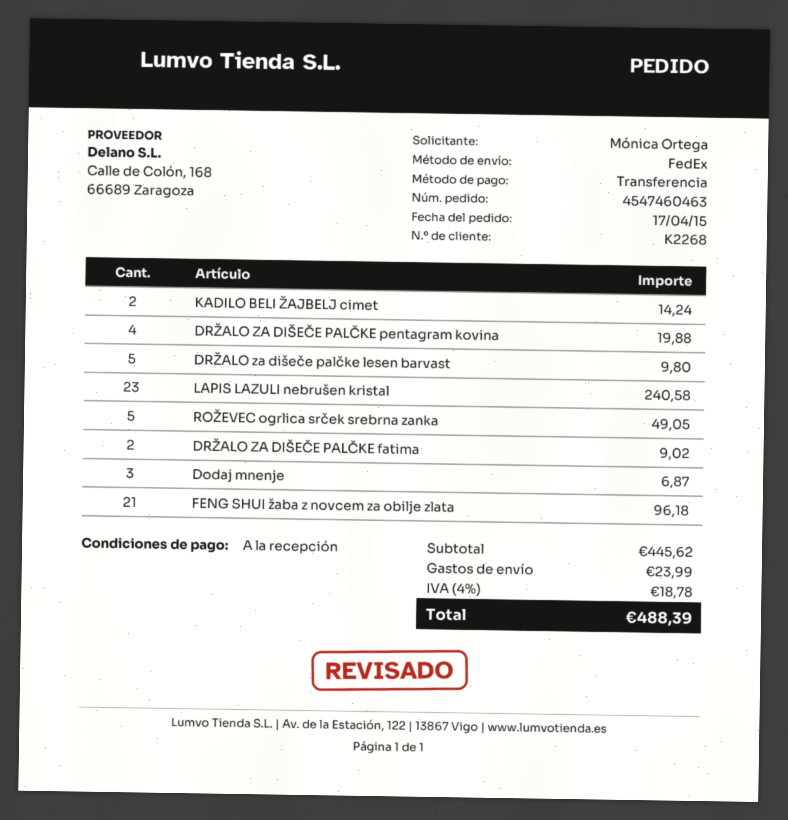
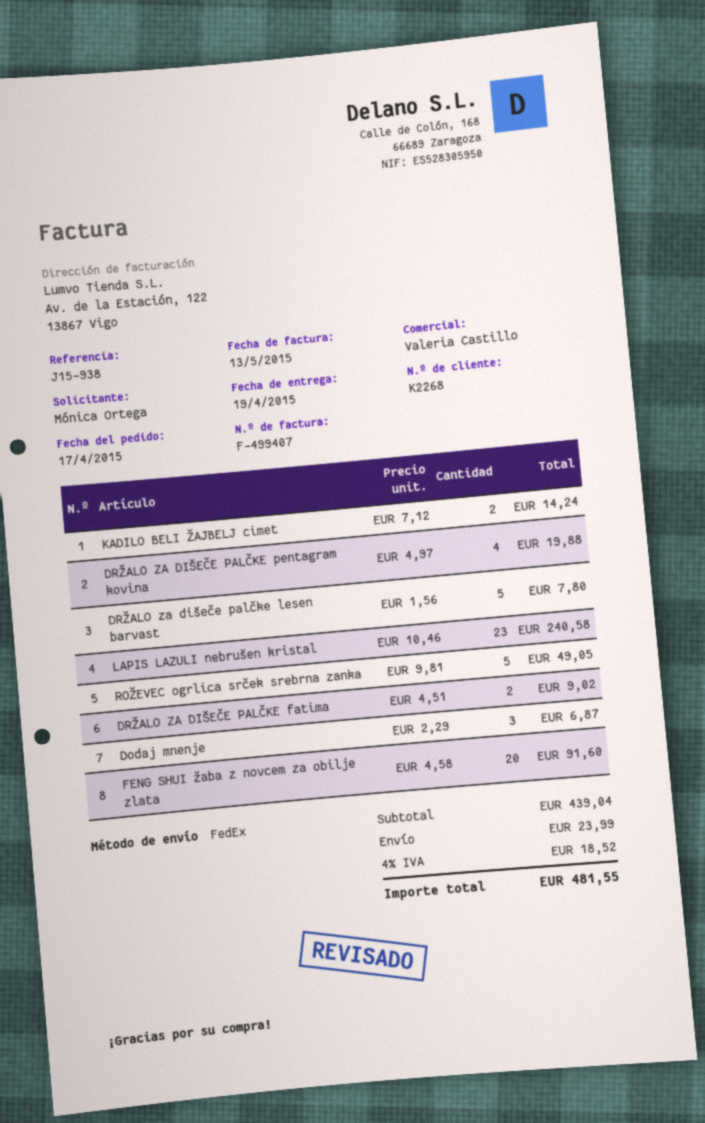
DRŽALO za dišeče palčke lesen barvast: 5 for 9.80 -> 5 for 7.80
FENG SHUI žaba z novcem za obilje zlata: 21 for 96.18 -> 20 for 91.60
subtotal: 445.62 -> 439.04
tax: 4% = 18.78 -> 4% = 18.52
total: 488.39 -> 481.55

